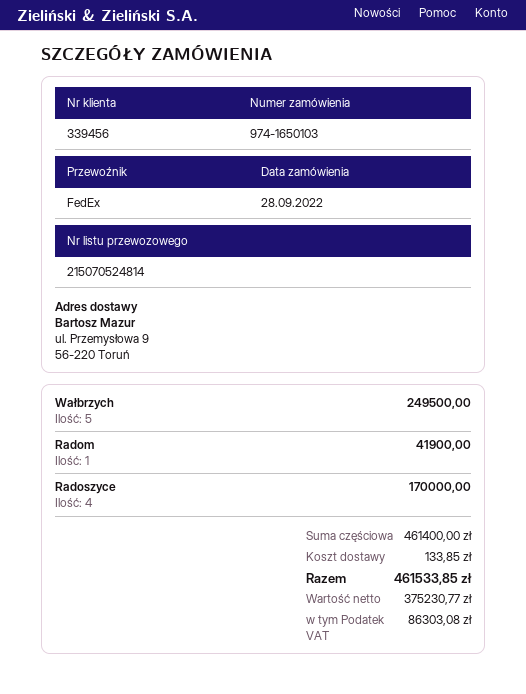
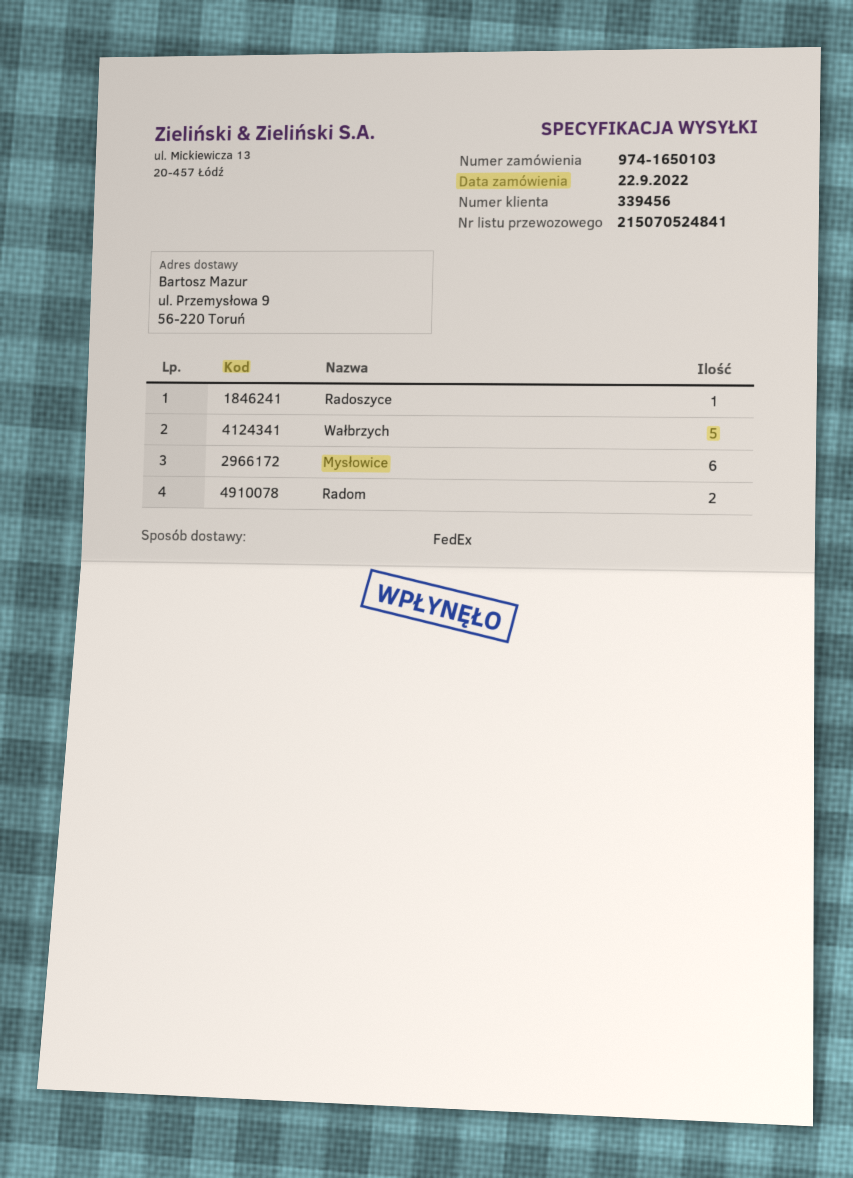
order date: 2022-09-28 -> 2022-09-22
tracking number: 215070524814 -> 215070524841
Radom: 1 -> 2
Radoszyce: 4 -> 1
Mysłowice: none -> 6

